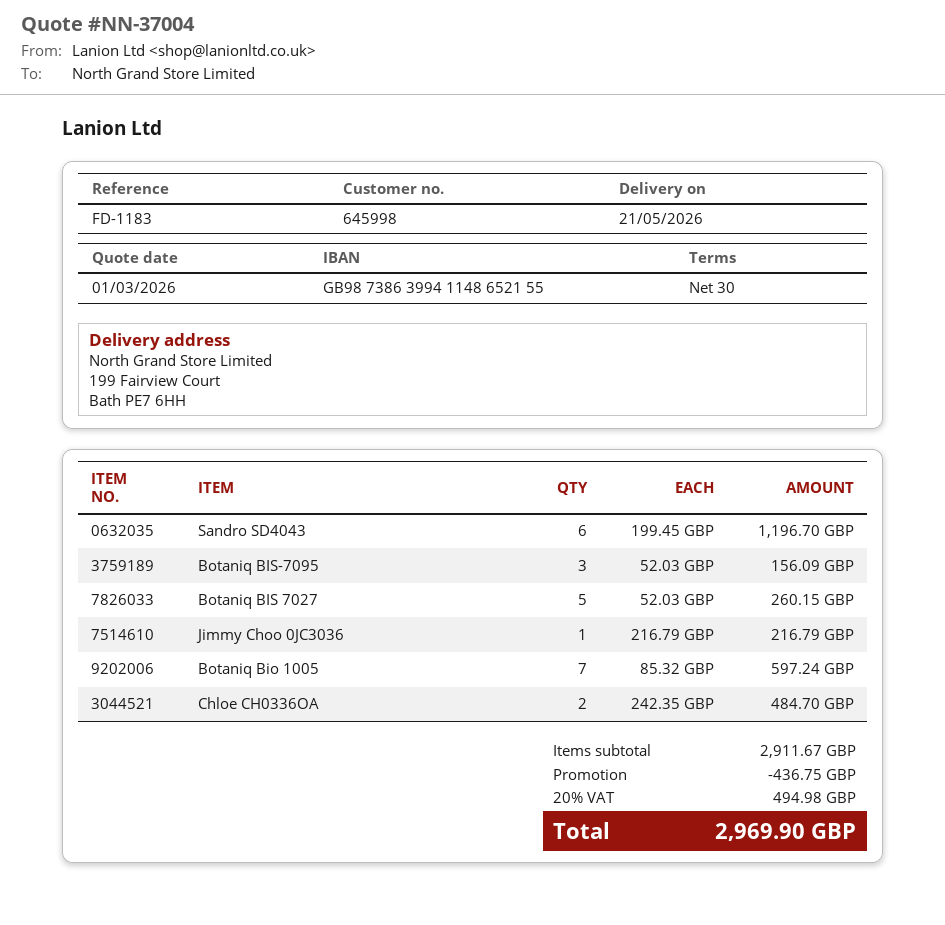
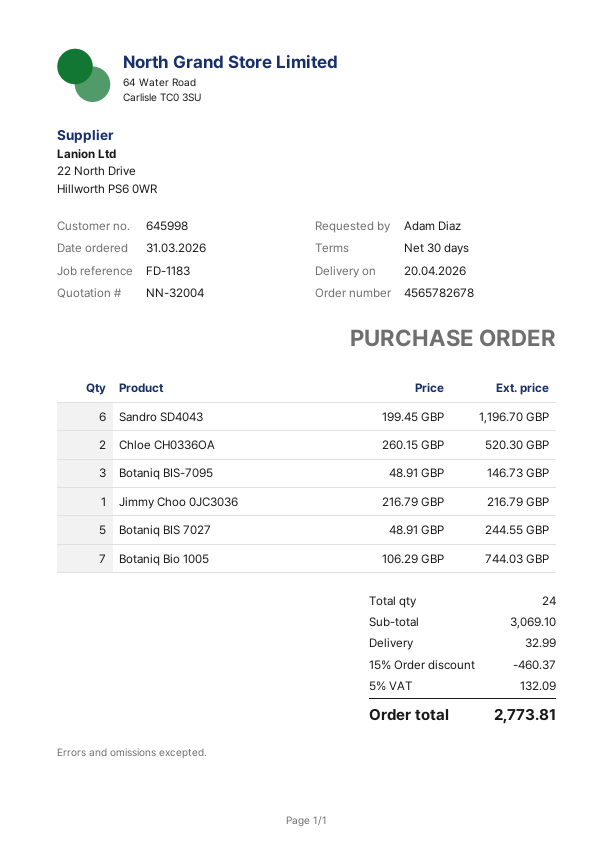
quote number: NN-37004 -> NN-32004
delivery date: 2026-05-21 -> 2026-04-20
Botaniq BIS-7095: 3 x 52.03 = 156.09 -> 3 x 48.91 = 146.73
Botaniq BIS 7027: 5 x 52.03 = 260.15 -> 5 x 48.91 = 244.55
Botaniq Bio 1005: 7 x 85.32 = 597.24 -> 7 x 106.29 = 744.03
Chloe CH0336OA: 2 x 242.35 = 484.70 -> 2 x 260.15 = 520.30
subtotal: 2911.67 -> 3069.10
discount: 436.75 -> 460.37
shipping: none -> 32.99
tax: 20% = 494.98 -> 5% = 132.09
total: 2969.90 -> 2773.81

